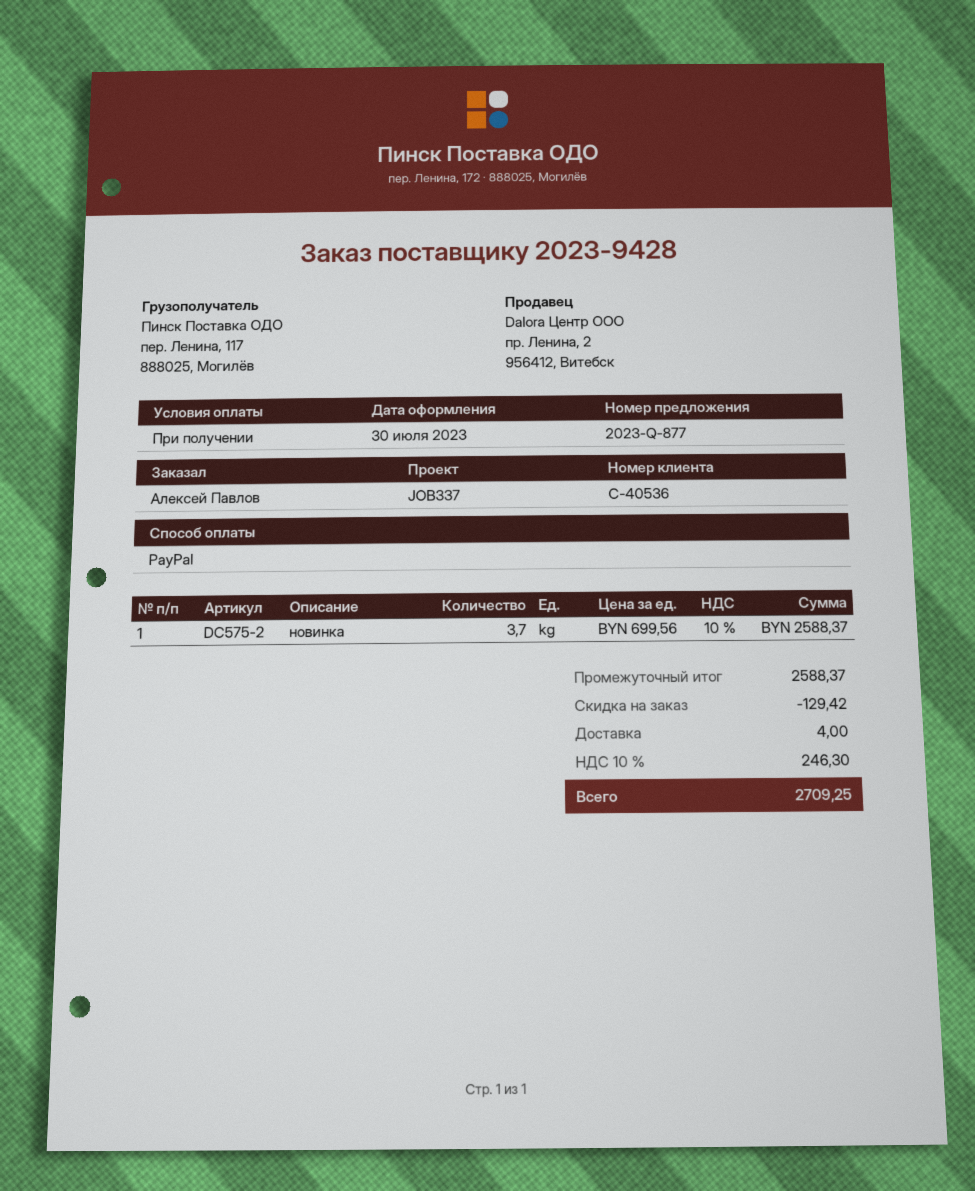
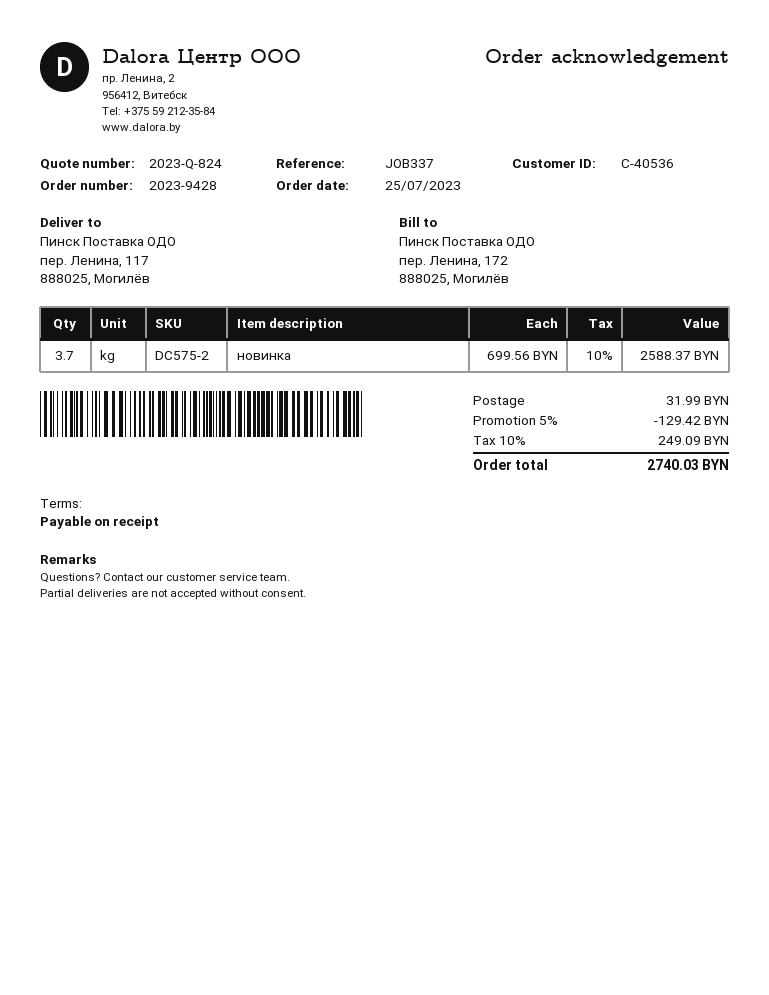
quote number: 2023-Q-877 -> 2023-Q-824
order date: 2023-07-30 -> 2023-07-25
shipping: 4.00 -> 31.99
tax: 10% = 246.30 -> 10% = 249.09
total: 2709.25 -> 2740.03

